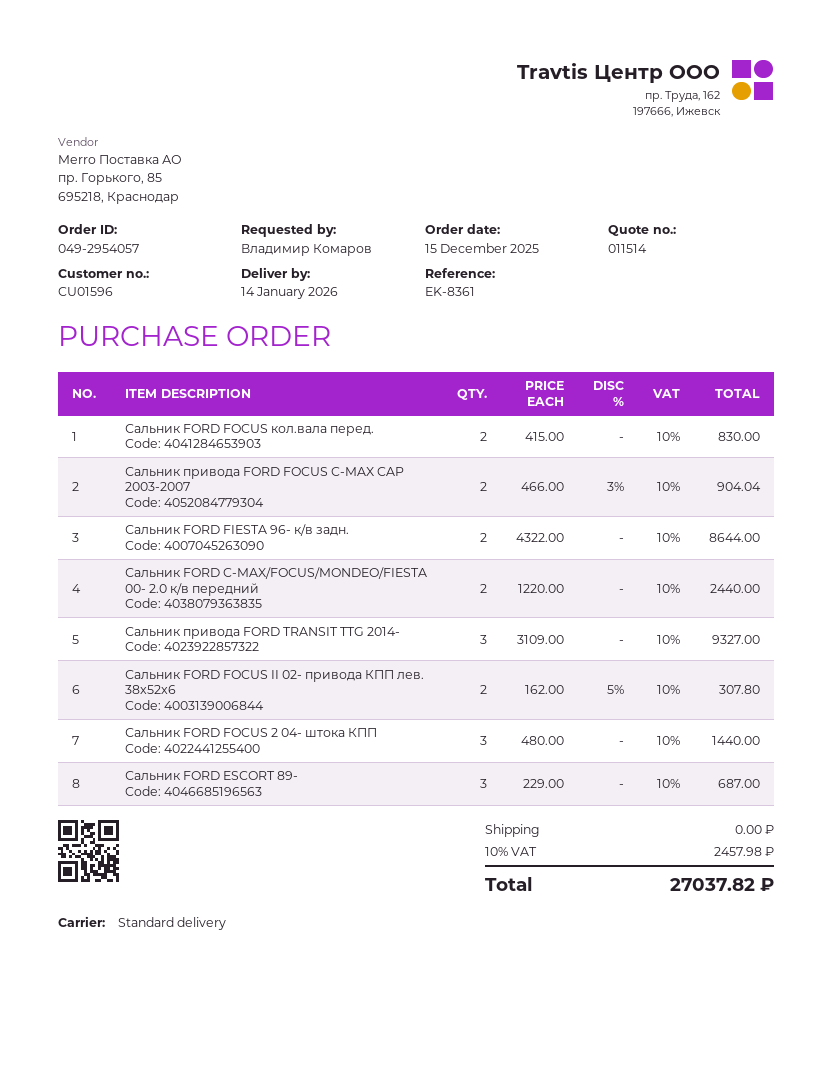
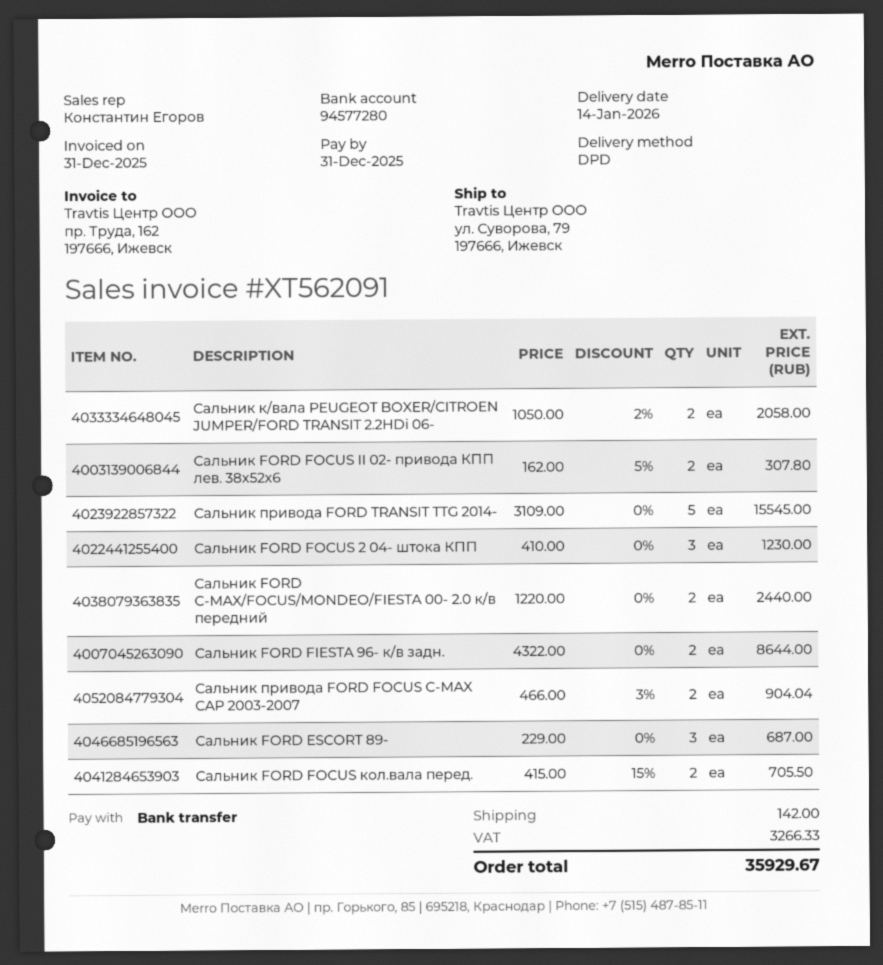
shipping method: standard -> DPD
Сальник FORD FOCUS кол.вала перед.: 2 x 415.00 = 830.00 -> 2 x 415.00 - 15% = 705.50
Сальник привода FORD TRANSIT TTG 2014-: 3 x 3109.00 = 9327.00 -> 5 x 3109.00 = 15545.00
Сальник FORD FOCUS 2 04- штока КПП: 3 x 480.00 = 1440.00 -> 3 x 410.00 = 1230.00
Сальник к/вала PEUGEOT BOXER/CITROEN JUMPER/FORD TRANSIT 2.2HDi 06-: none -> 2 x 1050.00 - 2% = 2058.00
shipping: 0.00 -> 142.00
tax: 2457.98 -> 3266.33
total: 27037.82 -> 35929.67

